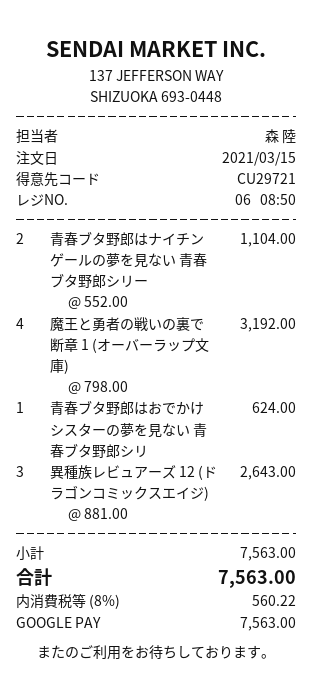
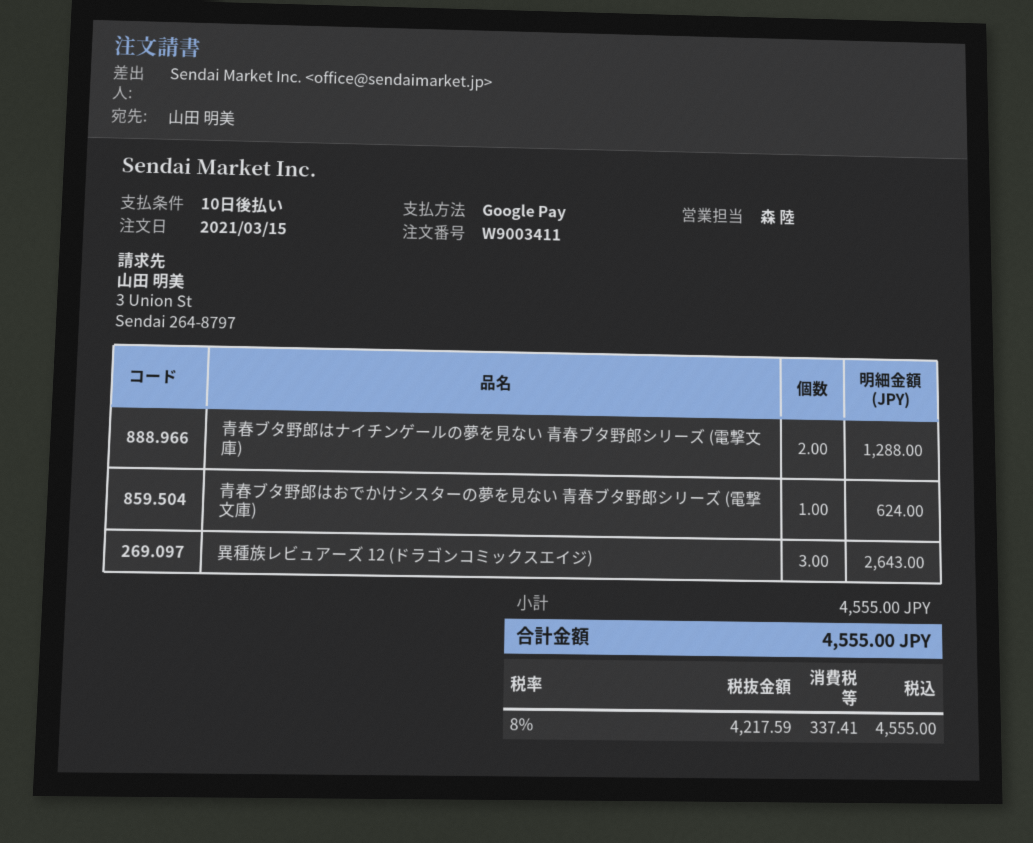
青春ブタ野郎はナイチンゲールの夢を見ない 青春ブタ野郎シリー: 2 for 1104.00 -> 2 for 1288.00
魔王と勇者の戦いの裏で 断章 1 (オーバーラップ文庫): 4 for 3192.00 -> none
subtotal: 7563.00 -> 4555.00
tax: 8% = 560.22 -> 8% = 337.41
total: 7563.00 -> 4555.00

